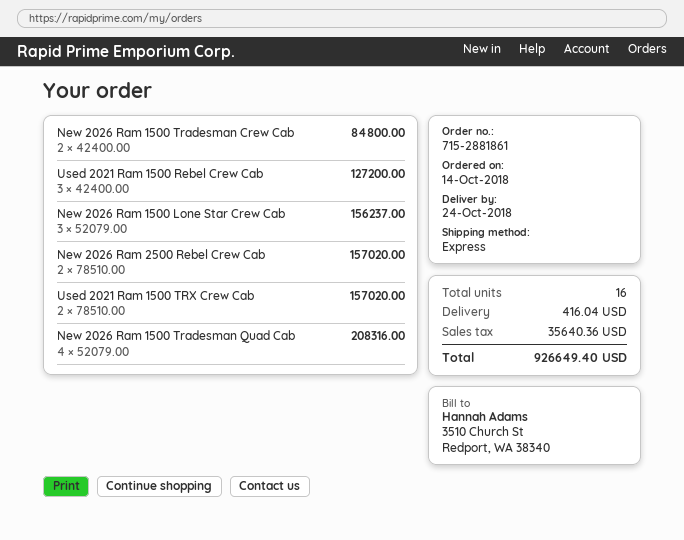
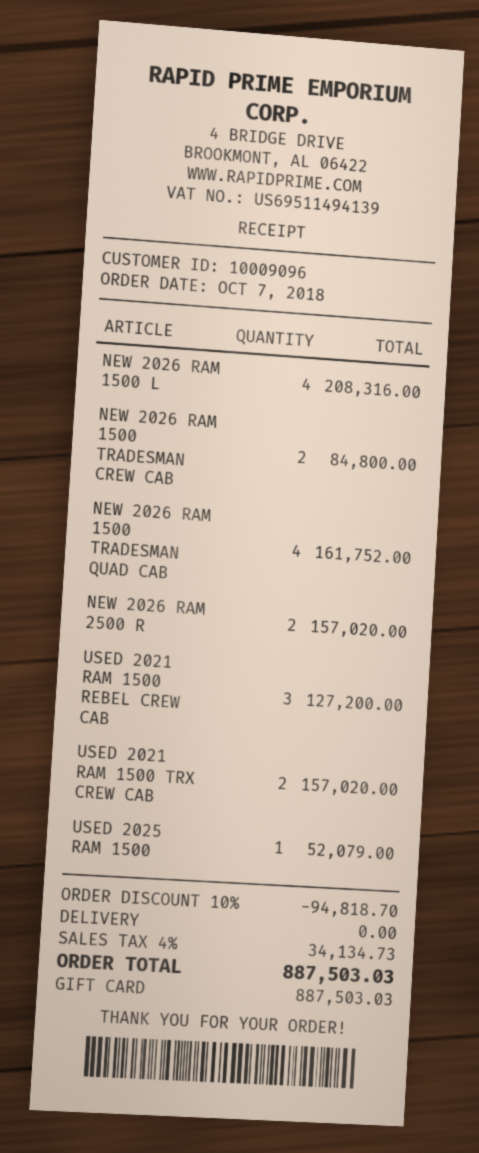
order date: 2018-10-14 -> 2018-10-07
New 2026 Ram 1500 Lone Star Crew Cab: 3 for 156237.00 -> 4 for 208316.00
New 2026 Ram 1500 Tradesman Quad Cab: 4 for 208316.00 -> 4 for 161752.00
USED 2025 RAM 1500: none -> 1 for 52079.00
discount: none -> 10% = 94818.70
shipping: 416.04 -> 0.00
tax: 35640.36 -> 34134.73
total: 926649.40 -> 887503.03

